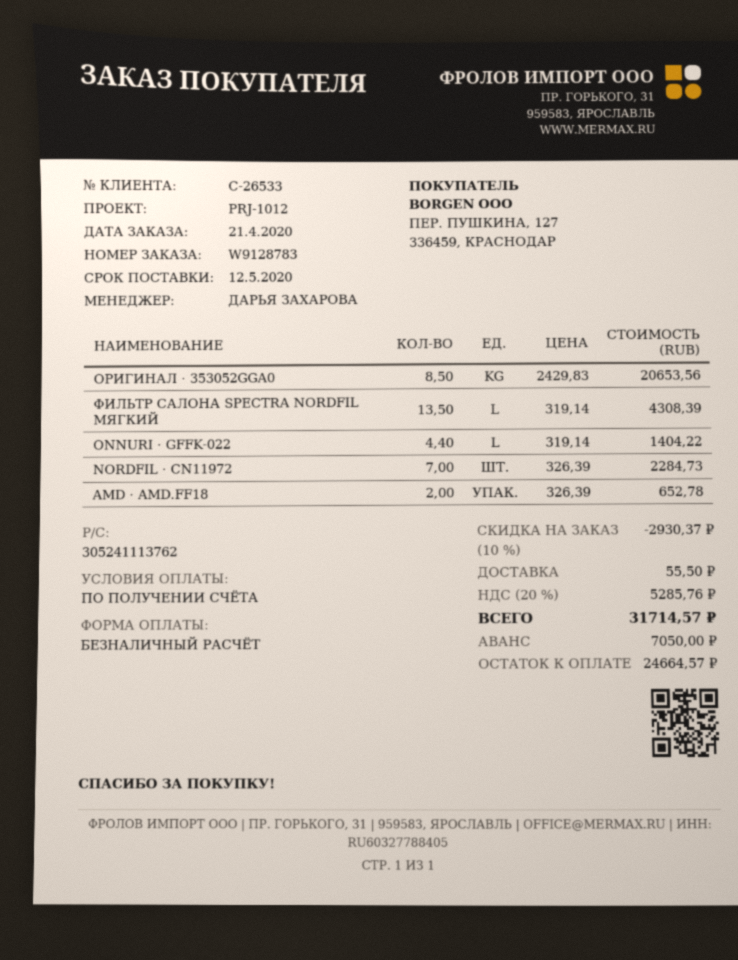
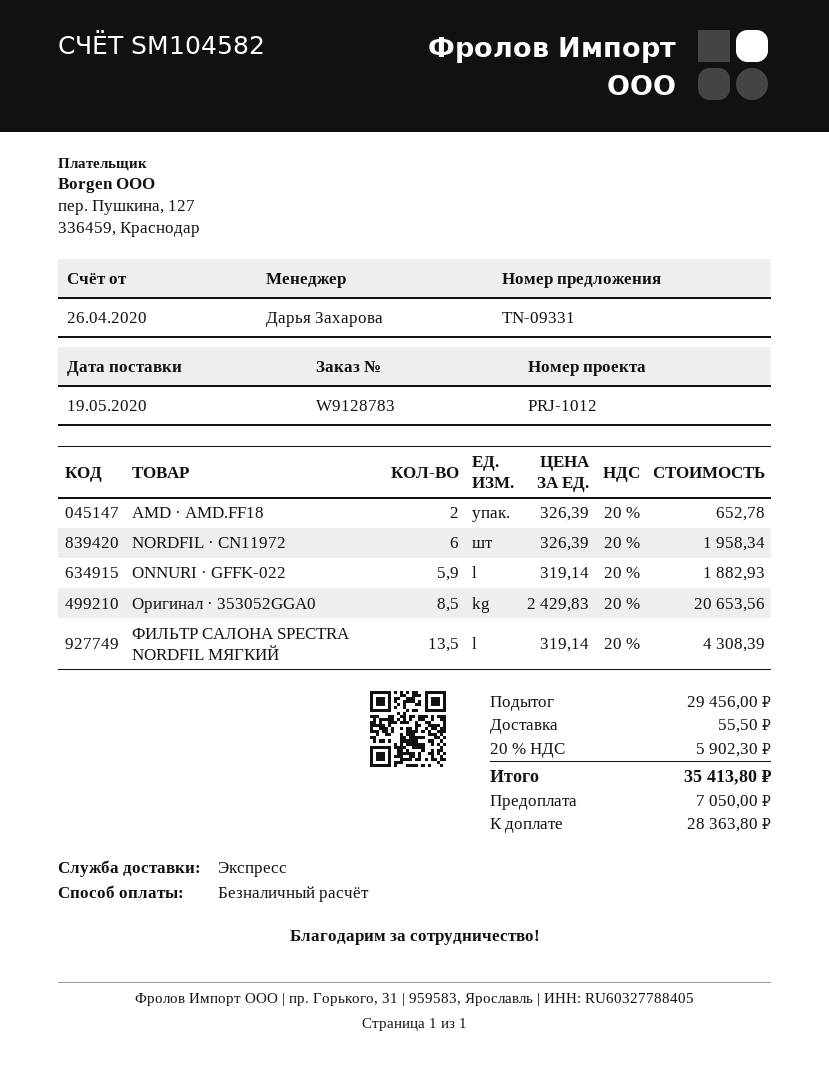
delivery date: 2020-05-12 -> 2020-05-19
ONNURI · GFFK-022: 4.4 x 319.14 = 1404.22 -> 5.9 x 319.14 = 1882.93
NORDFIL · CN11972: 7 x 326.39 = 2284.73 -> 6 x 326.39 = 1958.34
discount: 10% = 2930.37 -> none
tax: 20% = 5285.76 -> 20% = 5902.30
total: 31714.57 -> 35413.80
balance: 24664.57 -> 28363.80

